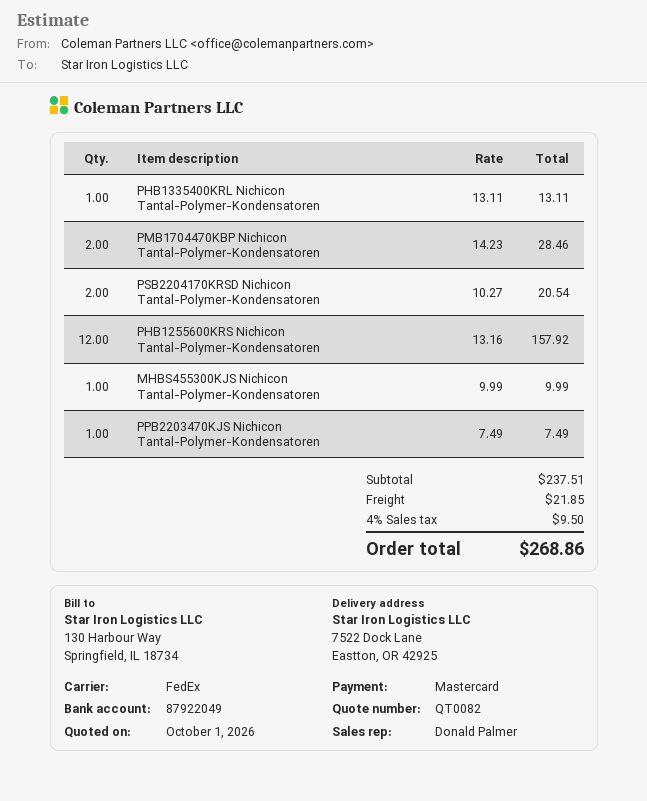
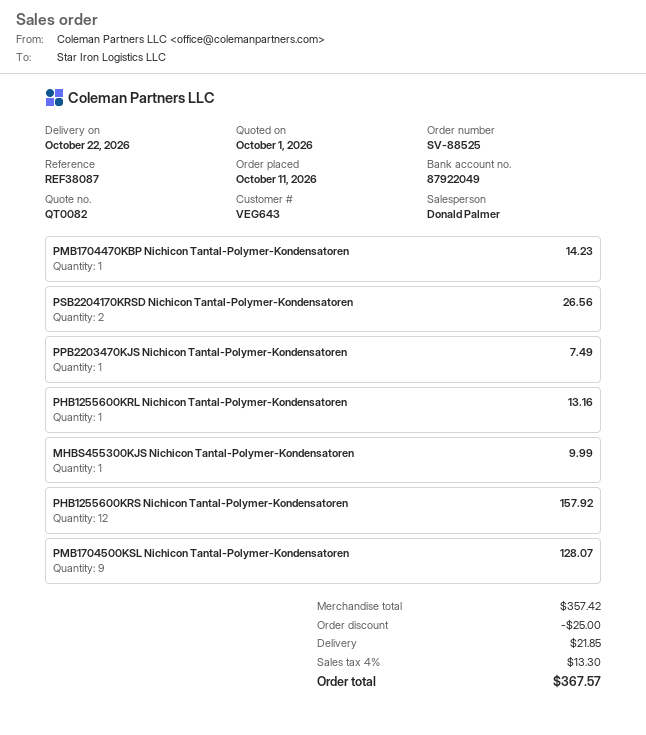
PHB1335400KRL Nichicon Tantal-Polymer-Kondensatoren: 1 for 13.11 -> none
PMB1704470KBP Nichicon Tantal-Polymer-Kondensatoren: 2 for 28.46 -> 1 for 14.23
PSB2204170KRSD Nichicon Tantal-Polymer-Kondensatoren: 2 for 20.54 -> 2 for 26.56
PHB1255600KRL Nichicon Tantal-Polymer-Kondensatoren: none -> 1 for 13.16
PMB1704500KSL Nichicon Tantal-Polymer-Kondensatoren: none -> 9 for 128.07
subtotal: 237.51 -> 357.42
discount: none -> 25.00
tax: 4% = 9.50 -> 4% = 13.30
total: 268.86 -> 367.57

